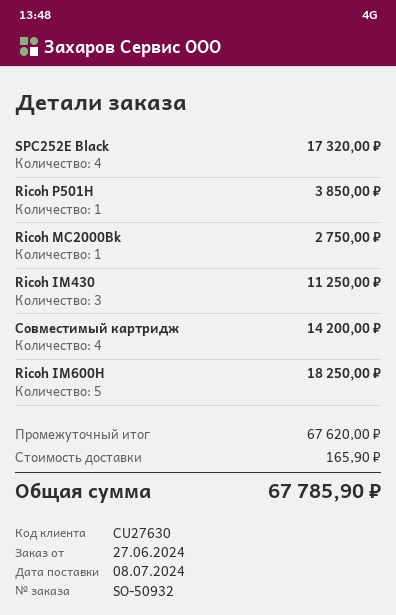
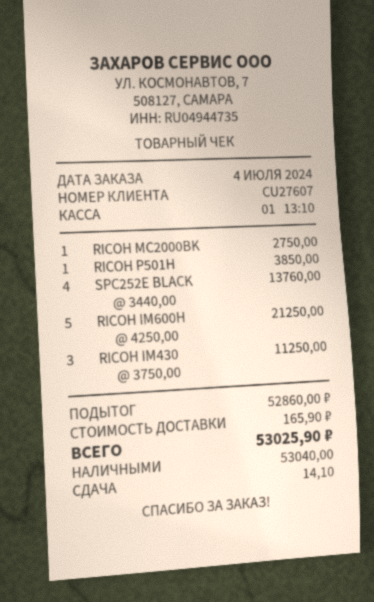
order date: 2024-06-27 -> 2024-07-04
customer number: CU27630 -> CU27607
SPC252E Black: 4 for 17320.00 -> 4 for 13760.00
Совместимый картридж: 4 for 14200.00 -> none
Ricoh IM600H: 5 for 18250.00 -> 5 for 21250.00
subtotal: 67620.00 -> 52860.00
total: 67785.90 -> 53025.90

